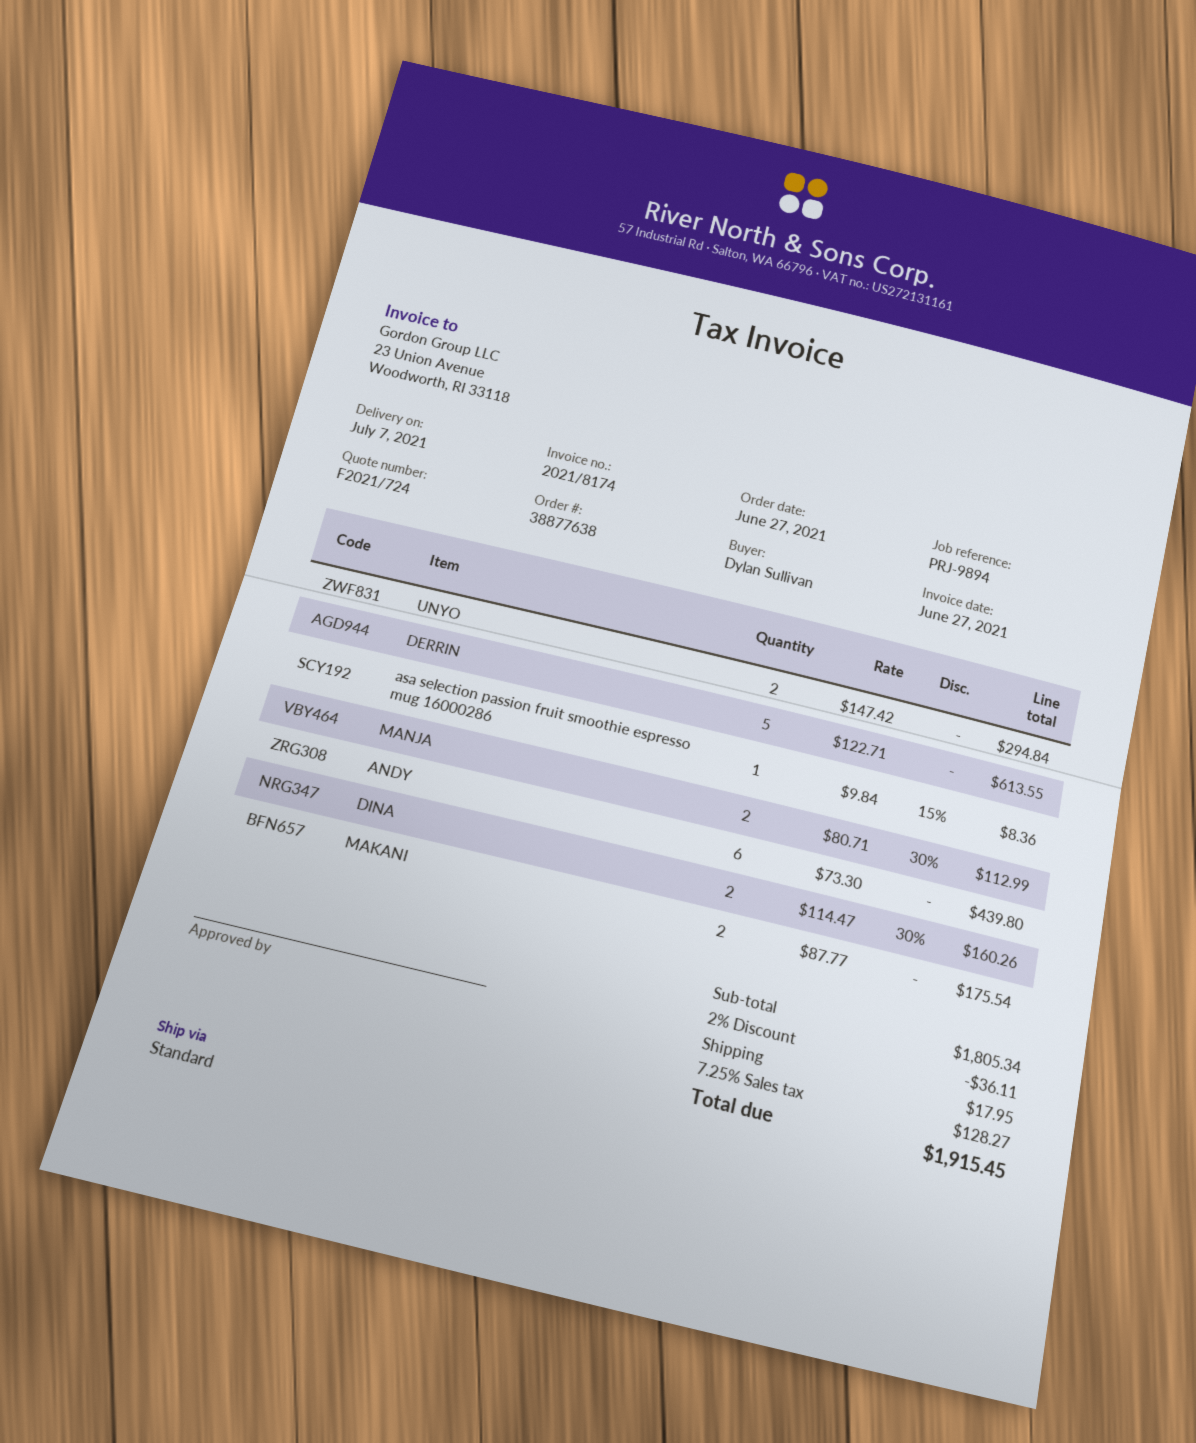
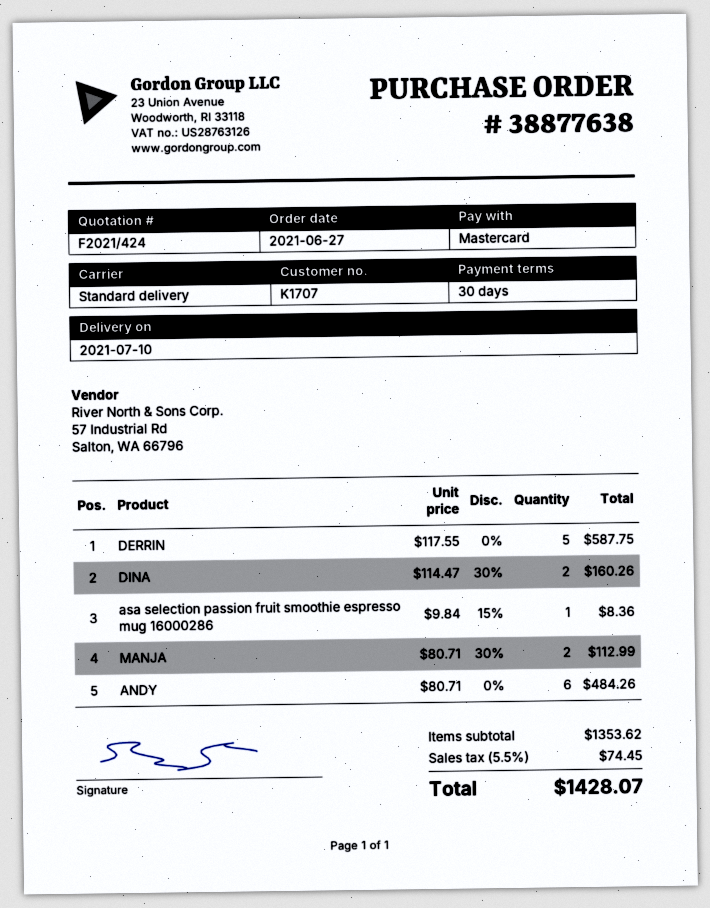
quote number: F2021/724 -> F2021/424
delivery date: 2021-07-07 -> 2021-07-10
UNYO: 2 x 147.42 = 294.84 -> none
DERRIN: 5 x 122.71 = 613.55 -> 5 x 117.55 = 587.75
ANDY: 6 x 73.30 = 439.80 -> 6 x 80.71 = 484.26
MAKANI: 2 x 87.77 = 175.54 -> none
subtotal: 1805.34 -> 1353.62
discount: 2% = 36.11 -> none
shipping: 17.95 -> none
tax: 7.25% = 128.27 -> 5.5% = 74.45
total: 1915.45 -> 1428.07

